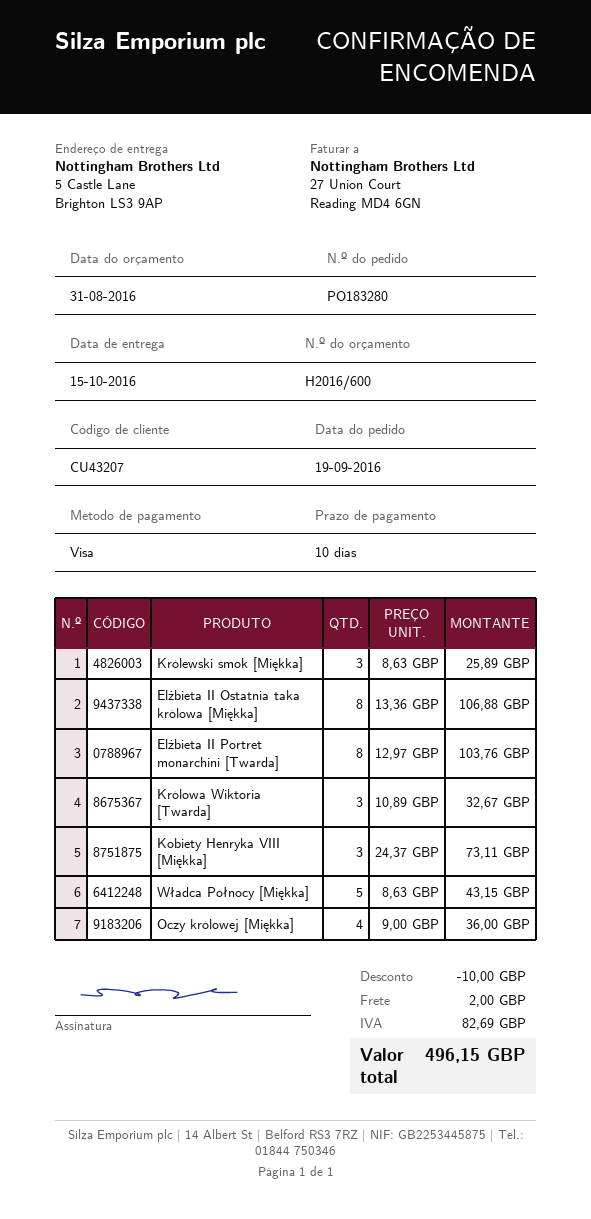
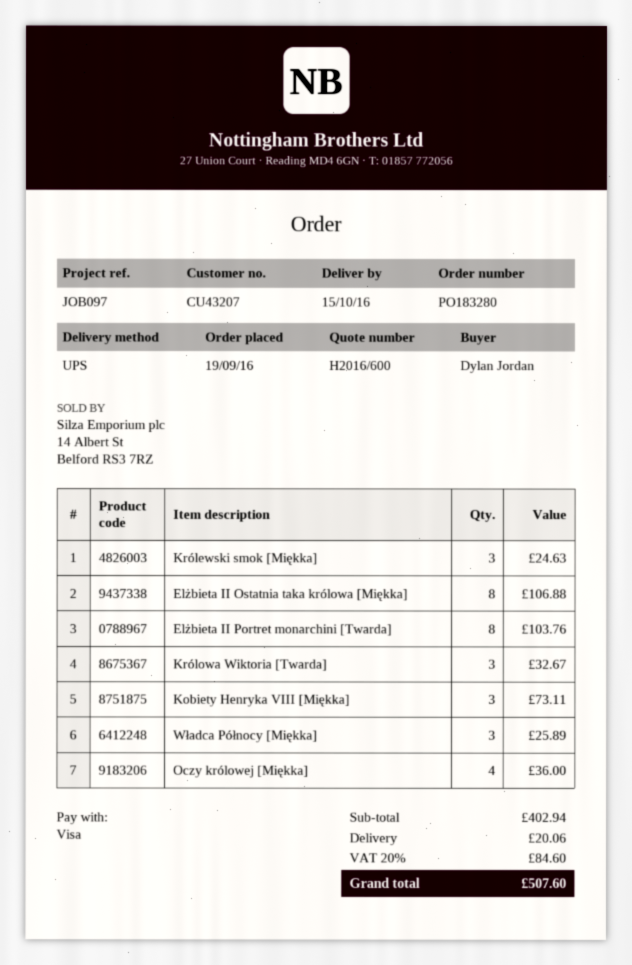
Królewski smok [Miękka]: 3 for 25.89 -> 3 for 24.63
Władca Północy [Miękka]: 5 for 43.15 -> 3 for 25.89
discount: 10.00 -> none
shipping: 2.00 -> 20.06
tax: 82.69 -> 84.60
total: 496.15 -> 507.60

